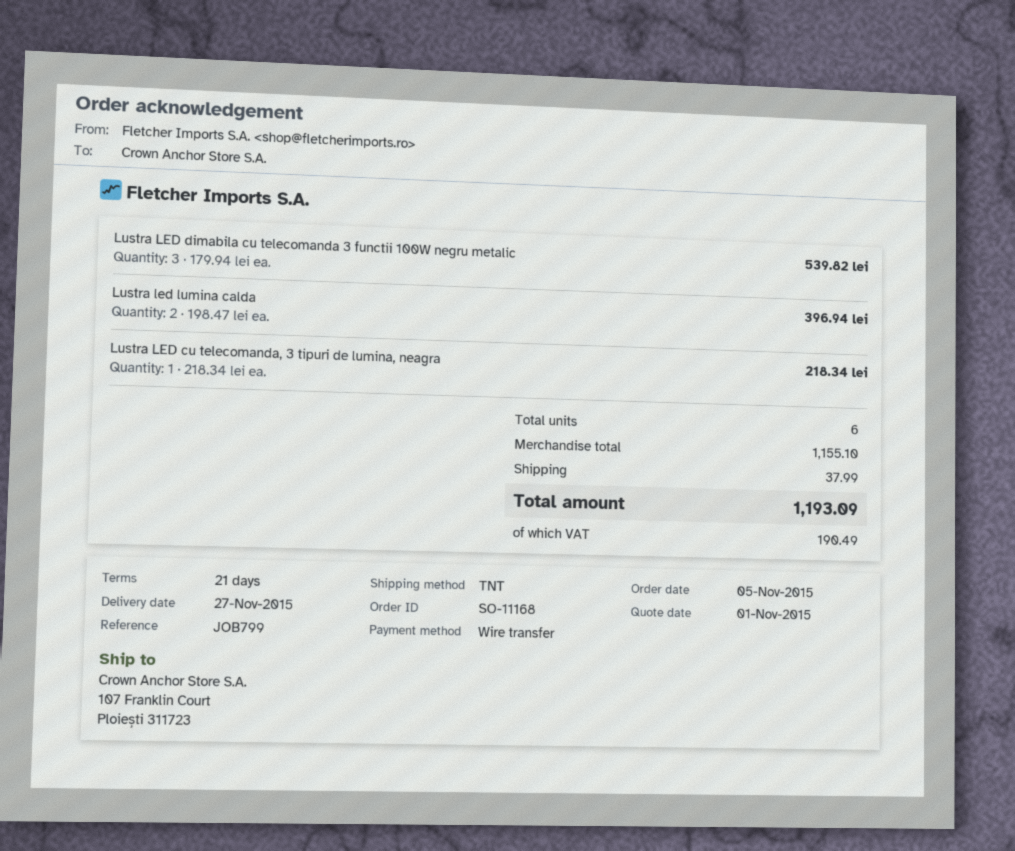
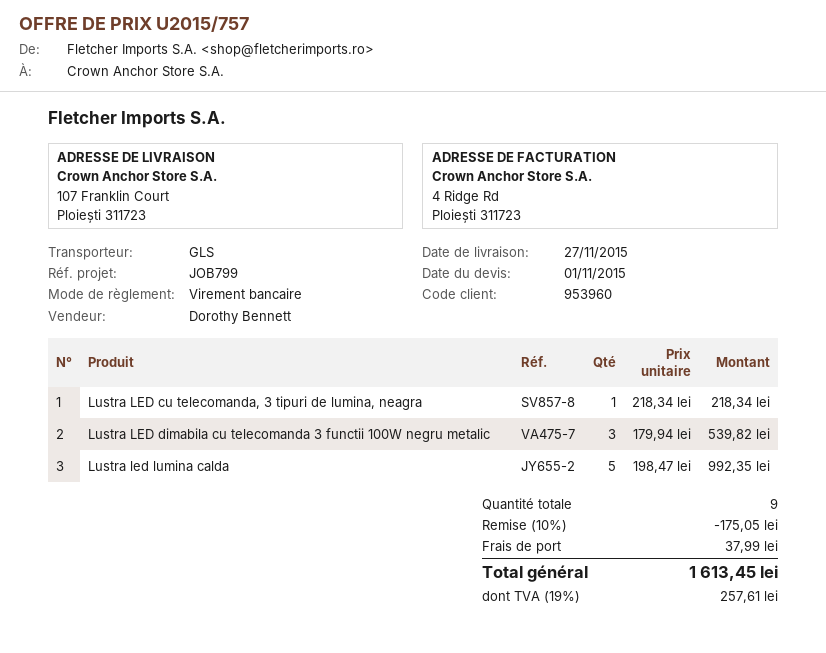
shipping method: TNT -> GLS
Lustra led lumina calda: 2 x 198.47 = 396.94 -> 5 x 198.47 = 992.35
total quantity: 6 -> 9
discount: none -> 10% = 175.05
tax: 190.49 -> 257.61
total: 1193.09 -> 1613.45

